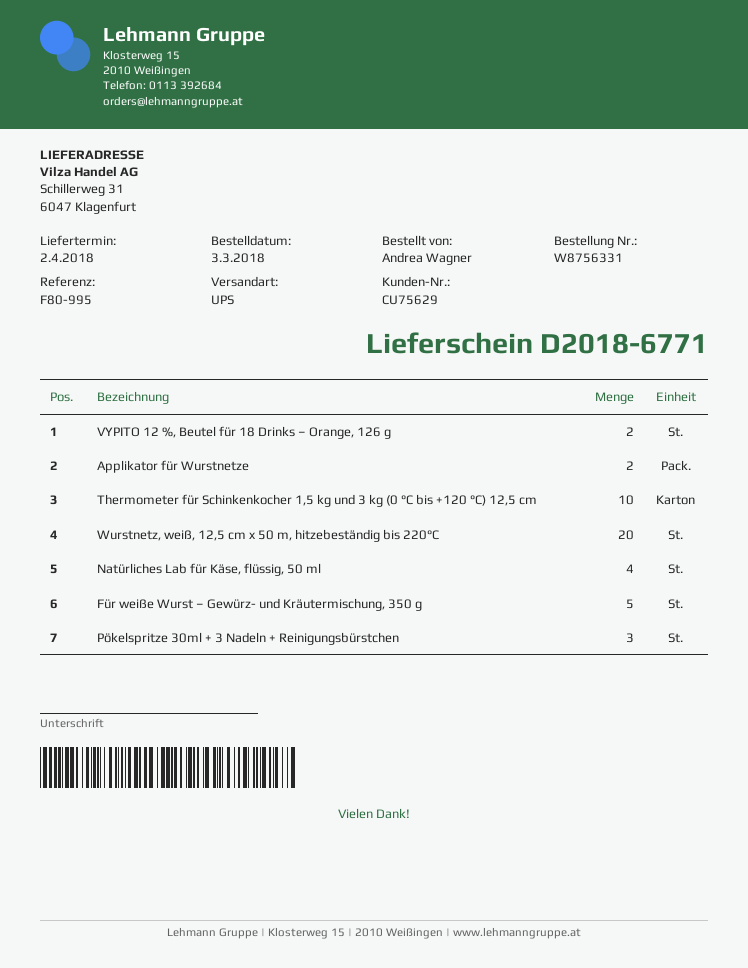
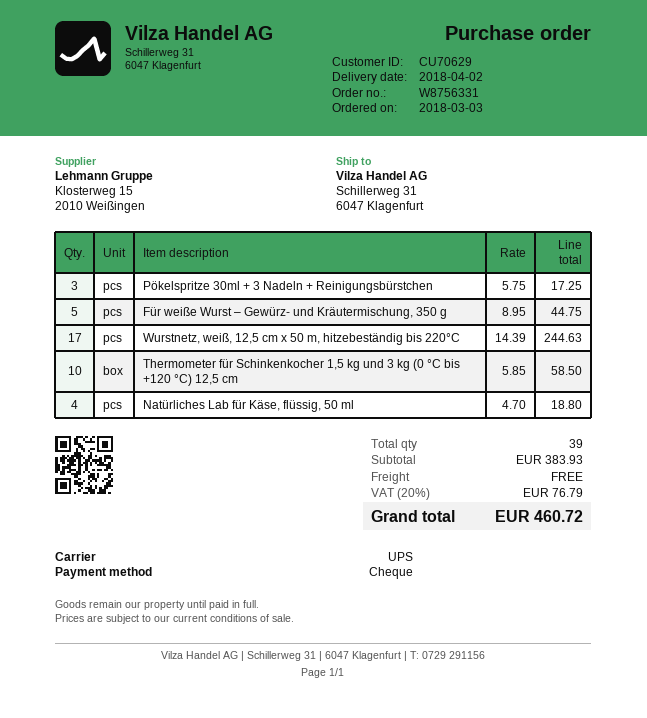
customer number: CU75629 -> CU70629
VYPITO 12 %, Beutel für 18 Drinks – Orange, 126 g: 2 -> none
Applikator für Wurstnetze: 2 -> none
Wurstnetz, weiß, 12,5 cm x 50 m, hitzebeständig bis 220°C: 20 -> 17

